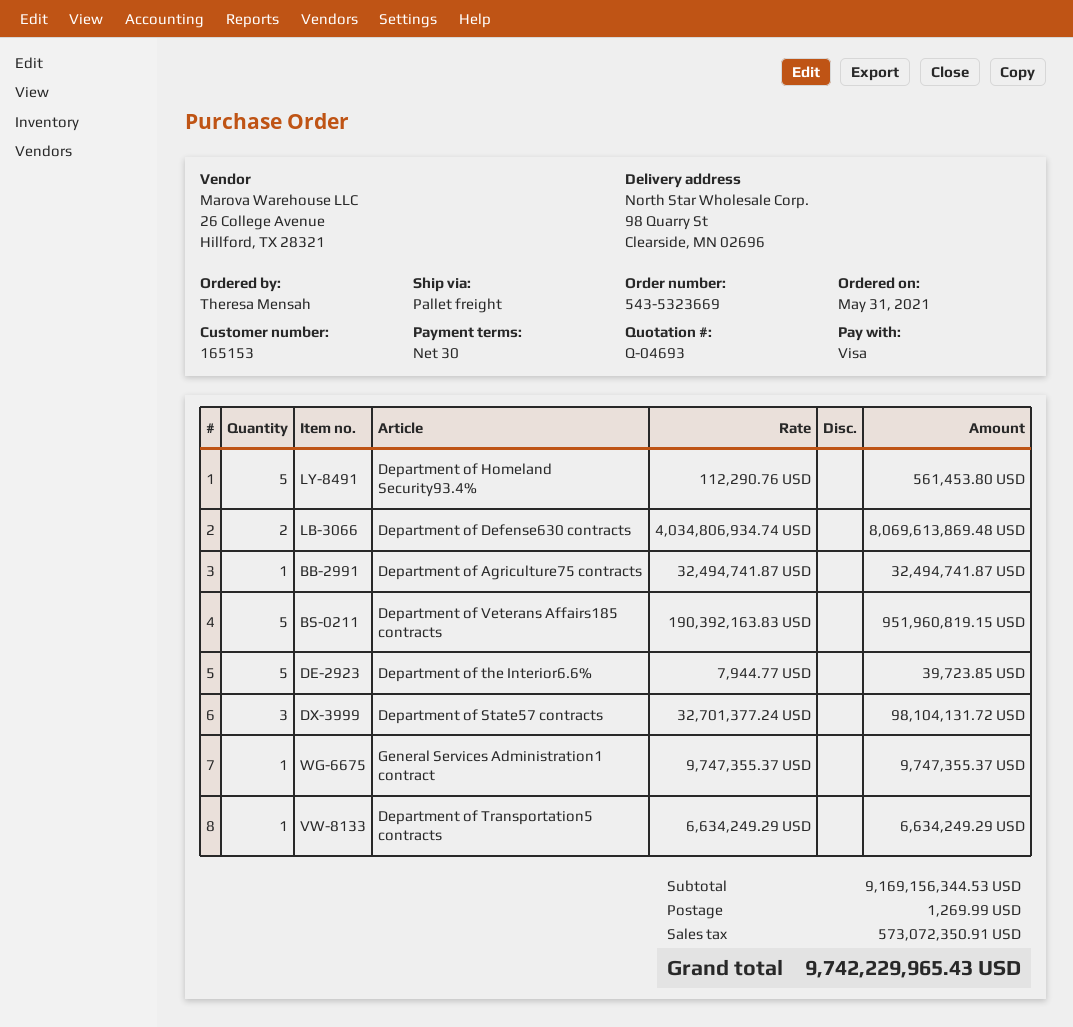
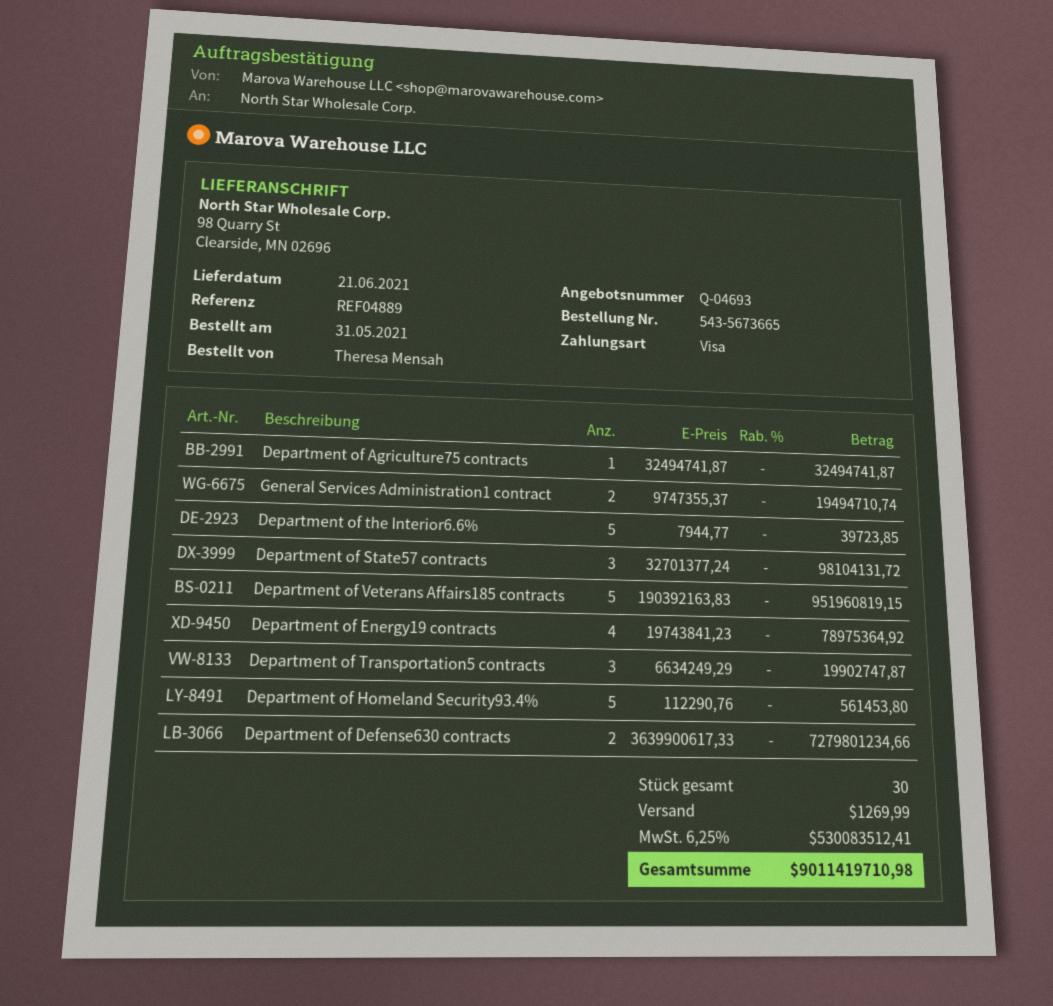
order number: 543-5323669 -> 543-5673665
Department of Defense630 contracts: 2 x 4034806934.74 = 8069613869.48 -> 2 x 3639900617.33 = 7279801234.66
General Services Administration1 contract: 1 x 9747355.37 = 9747355.37 -> 2 x 9747355.37 = 19494710.74
Department of Transportation5 contracts: 1 x 6634249.29 = 6634249.29 -> 3 x 6634249.29 = 19902747.87
Department of Energy19 contracts: none -> 4 x 19743841.23 = 78975364.92
tax: 573072350.91 -> 530083512.41
total: 9742229965.43 -> 9011419710.98

